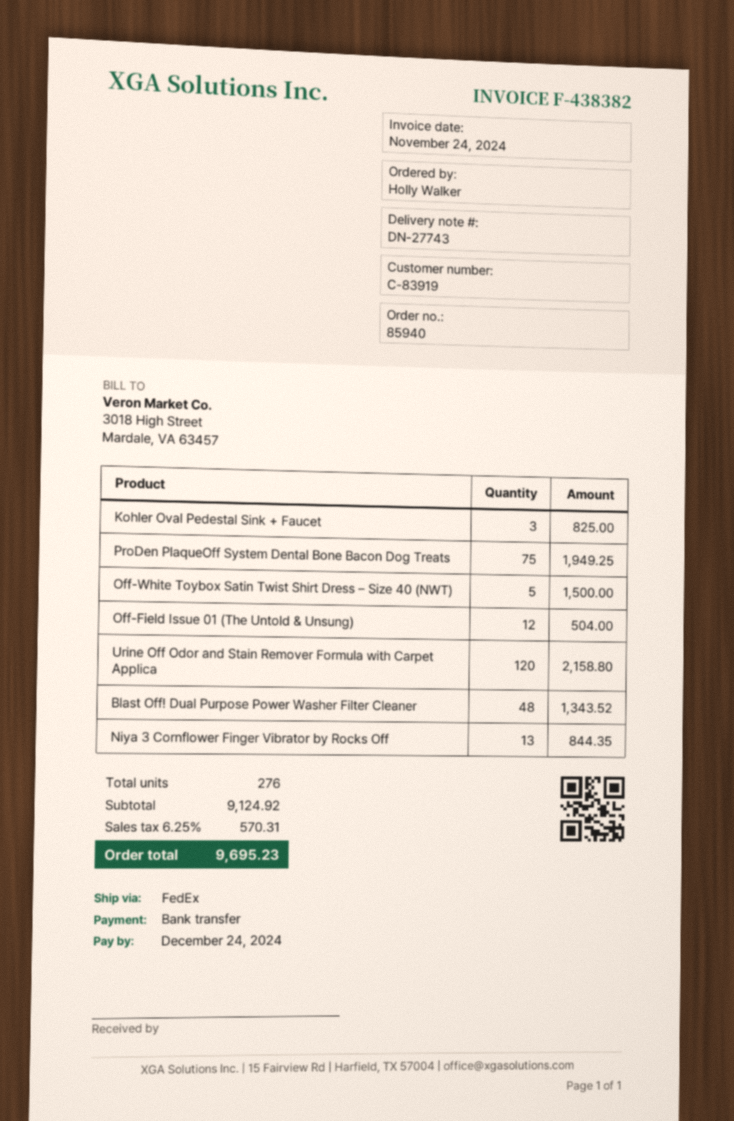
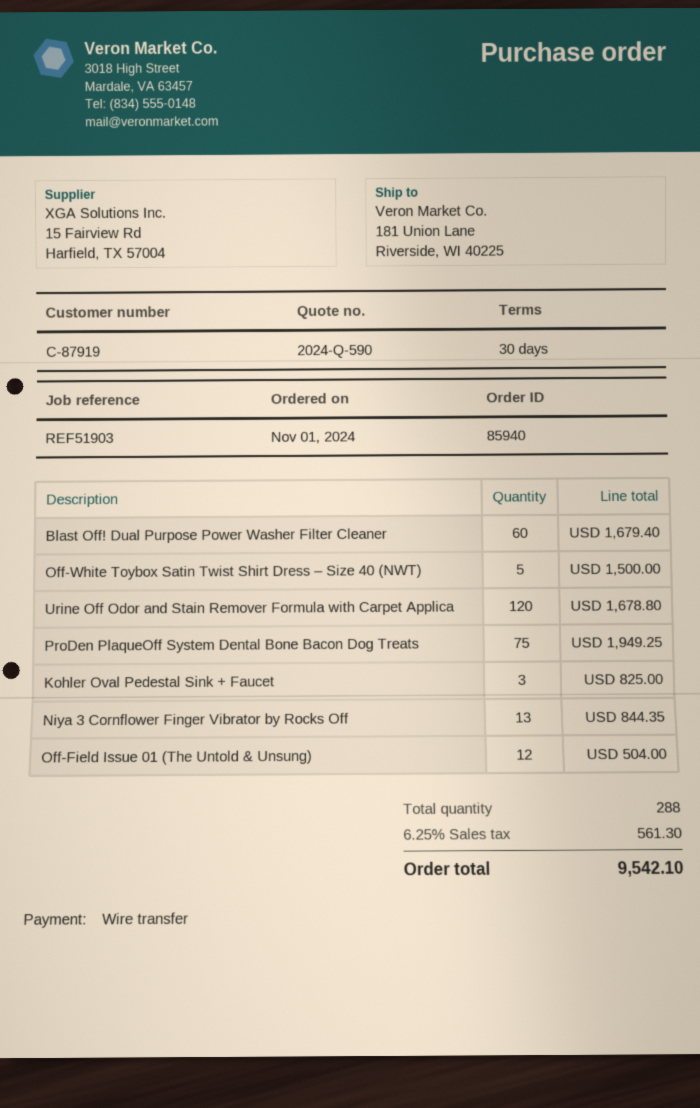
customer number: C-83919 -> C-87919
Urine Off Odor and Stain Remover Formula with Carpet Applica: 120 for 2158.80 -> 120 for 1678.80
Blast Off! Dual Purpose Power Washer Filter Cleaner: 48 for 1343.52 -> 60 for 1679.40
total quantity: 276 -> 288
tax: 6.25% = 570.31 -> 6.25% = 561.30
total: 9695.23 -> 9542.10

